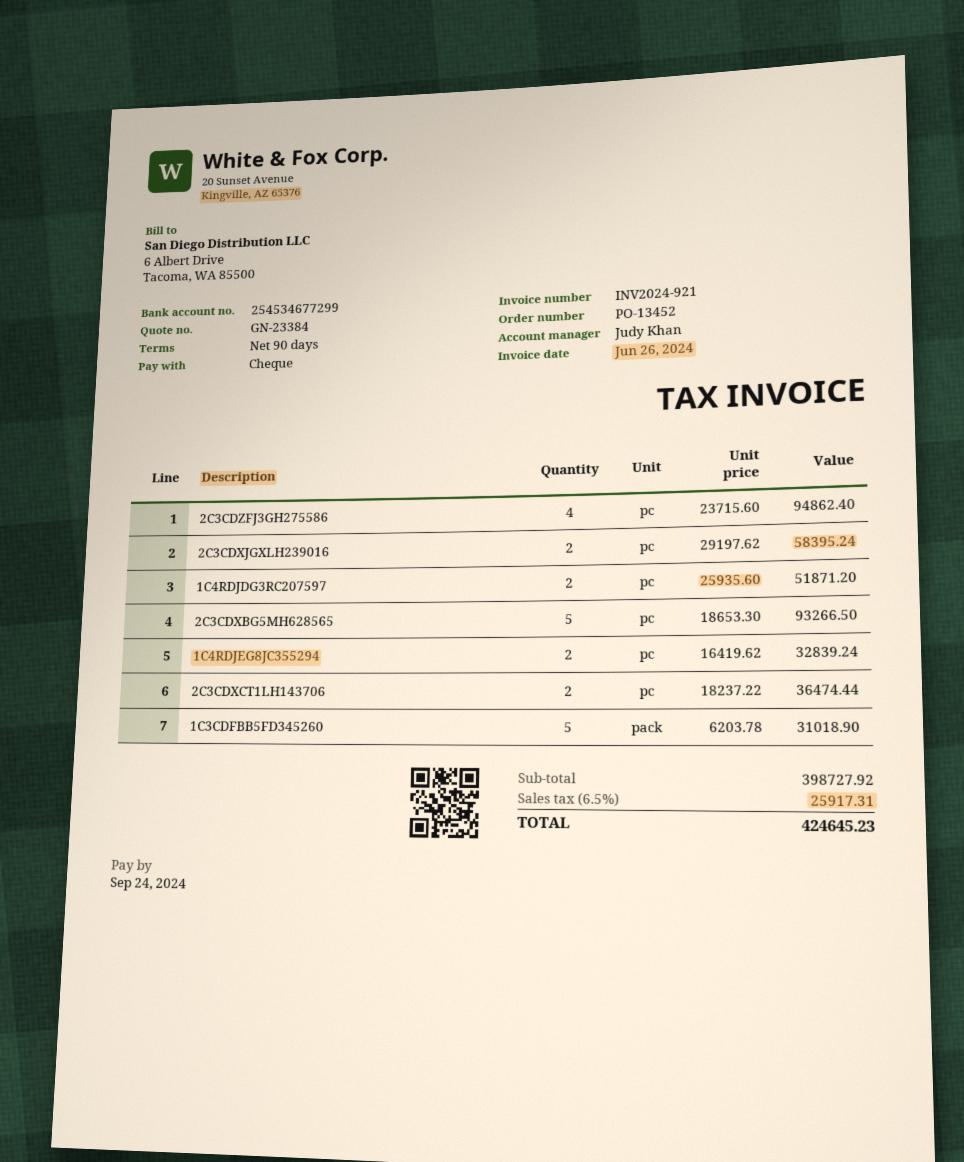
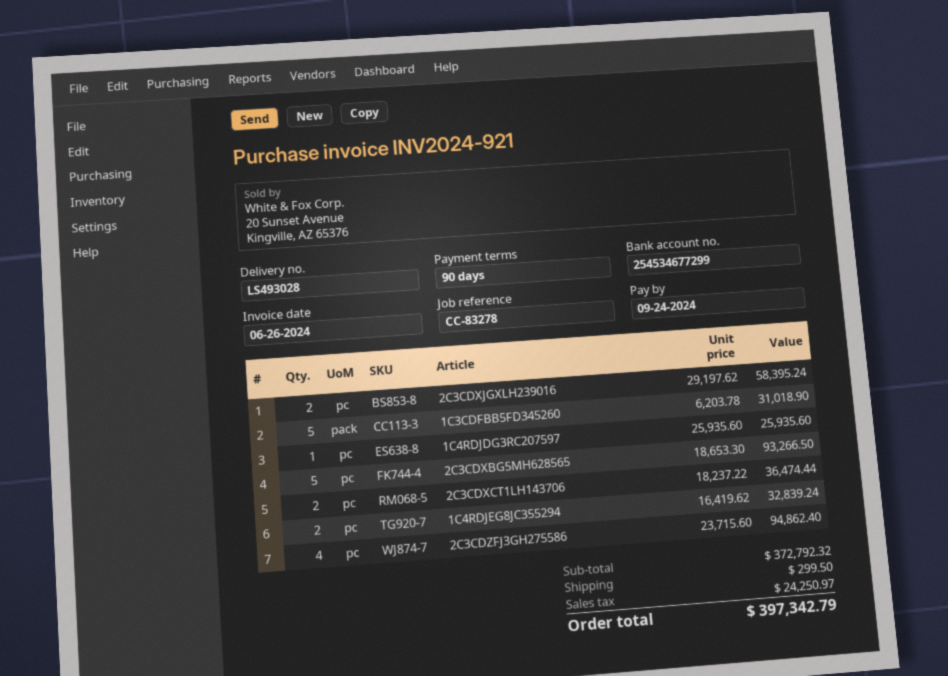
1C4RDJDG3RC207597: 2 x 25935.60 = 51871.20 -> 1 x 25935.60 = 25935.60
subtotal: 398727.92 -> 372792.32
shipping: none -> 299.50
tax: 25917.31 -> 24250.97
total: 424645.23 -> 397342.79

